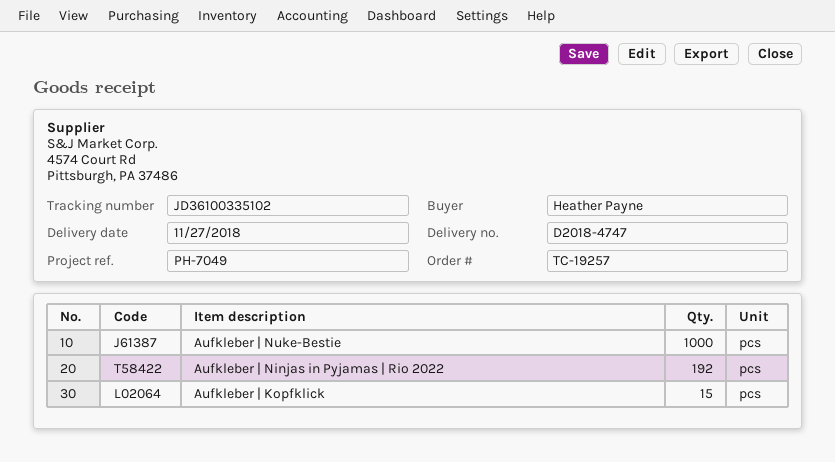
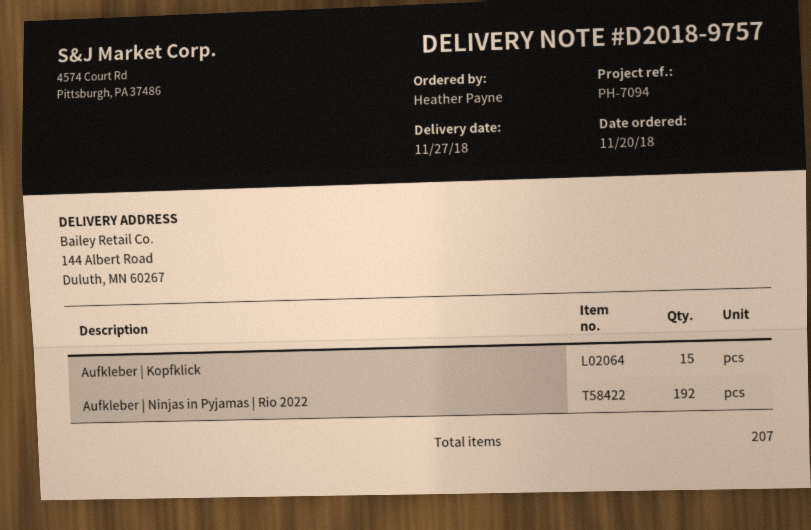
delivery note number: D2018-4747 -> D2018-9757
reference: PH-7049 -> PH-7094
Aufkleber | Nuke-Bestie: 1000 -> none

